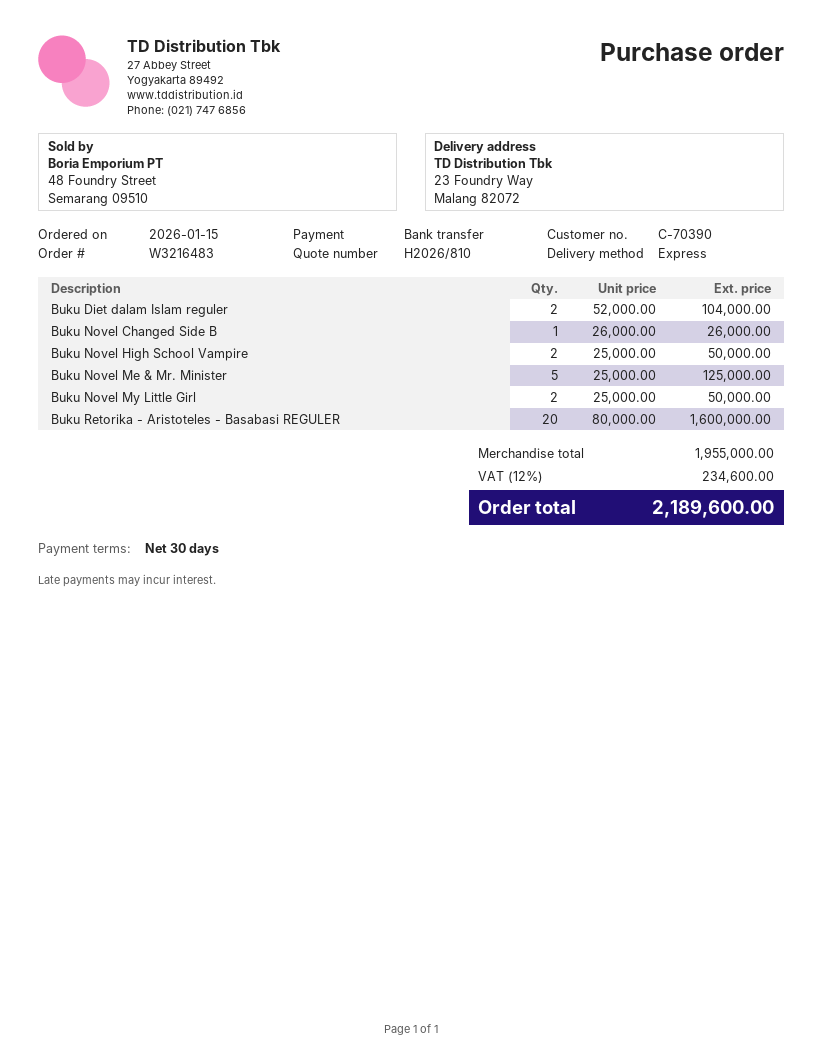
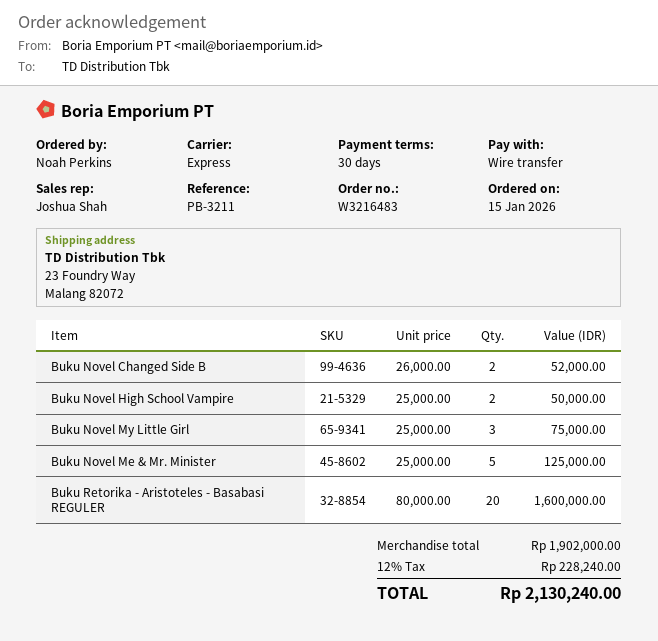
Buku Diet dalam Islam reguler: 2 x 52000.00 = 104000.00 -> none
Buku Novel Changed Side B: 1 x 26000.00 = 26000.00 -> 2 x 26000.00 = 52000.00
Buku Novel My Little Girl: 2 x 25000.00 = 50000.00 -> 3 x 25000.00 = 75000.00
subtotal: 1955000.00 -> 1902000.00
tax: 12% = 234600.00 -> 12% = 228240.00
total: 2189600.00 -> 2130240.00

